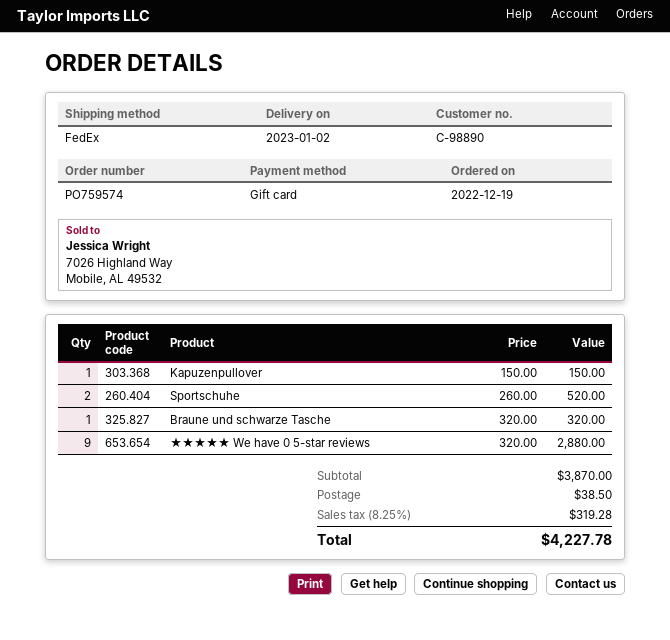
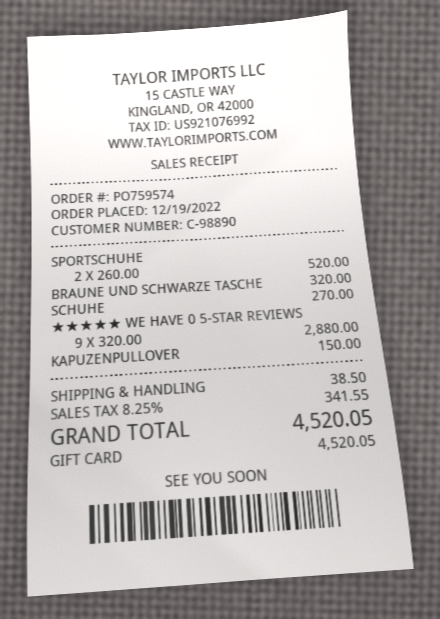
SCHUHE: none -> 1 x 270.00 = 270.00
tax: 8.25% = 319.28 -> 8.25% = 341.55
total: 4227.78 -> 4520.05

